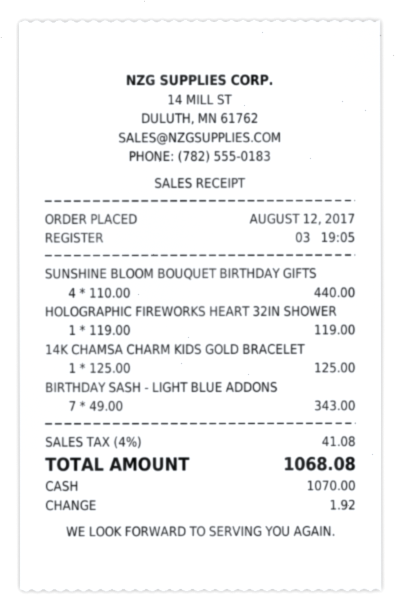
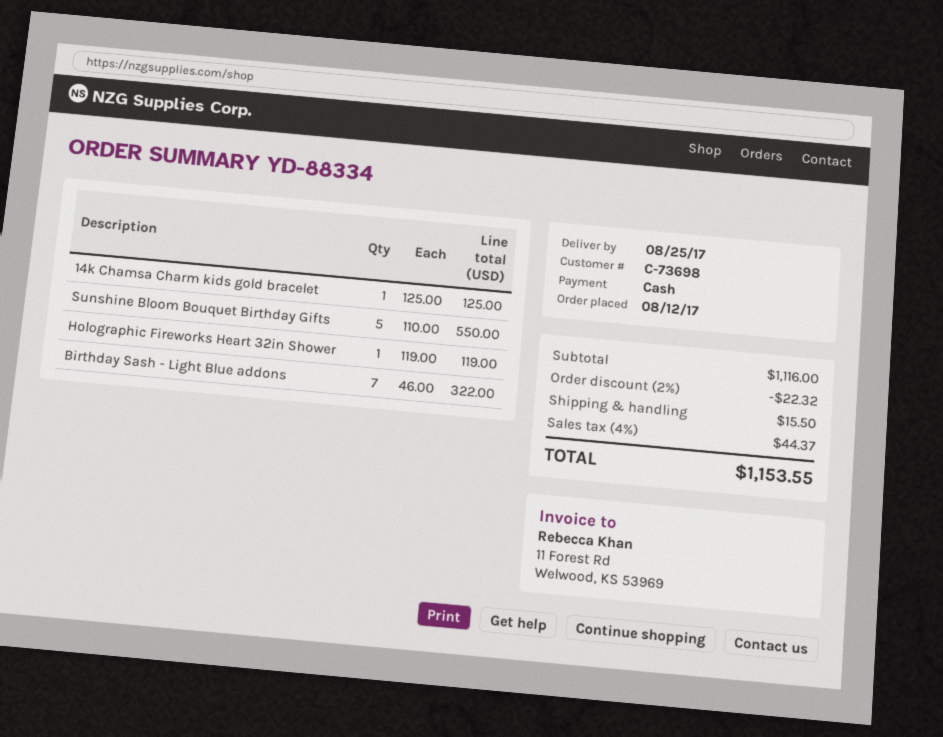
SUNSHINE BLOOM BOUQUET BIRTHDAY GIFTS: 4 x 110.00 = 440.00 -> 5 x 110.00 = 550.00
BIRTHDAY SASH - LIGHT BLUE ADDONS: 7 x 49.00 = 343.00 -> 7 x 46.00 = 322.00
discount: none -> 2% = 22.32
shipping: none -> 15.50
tax: 4% = 41.08 -> 4% = 44.37
total: 1068.08 -> 1153.55

